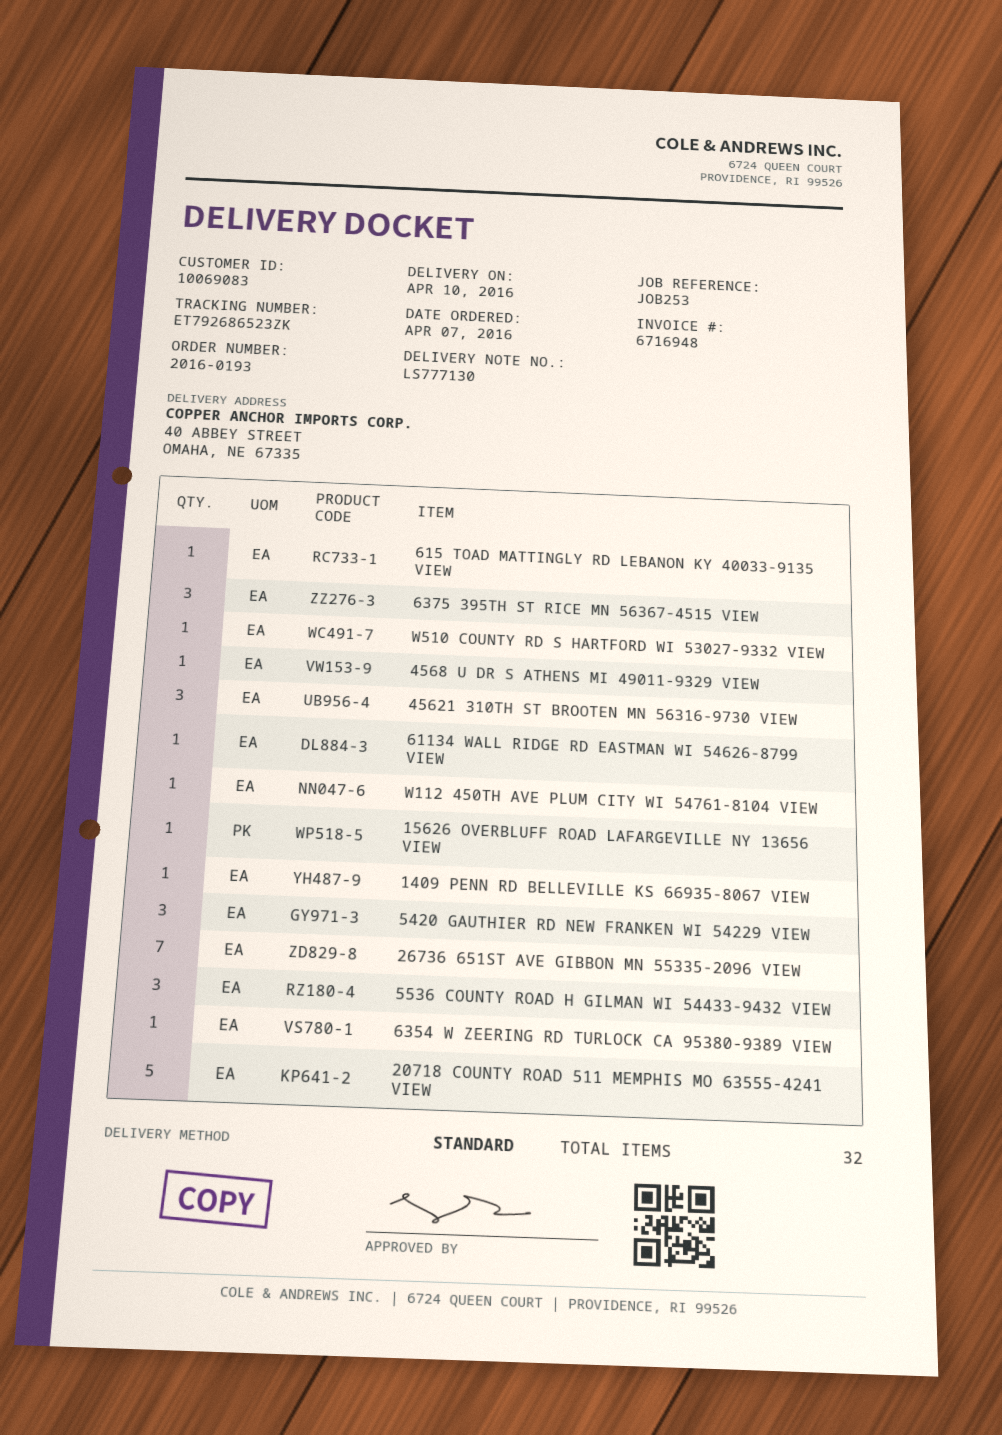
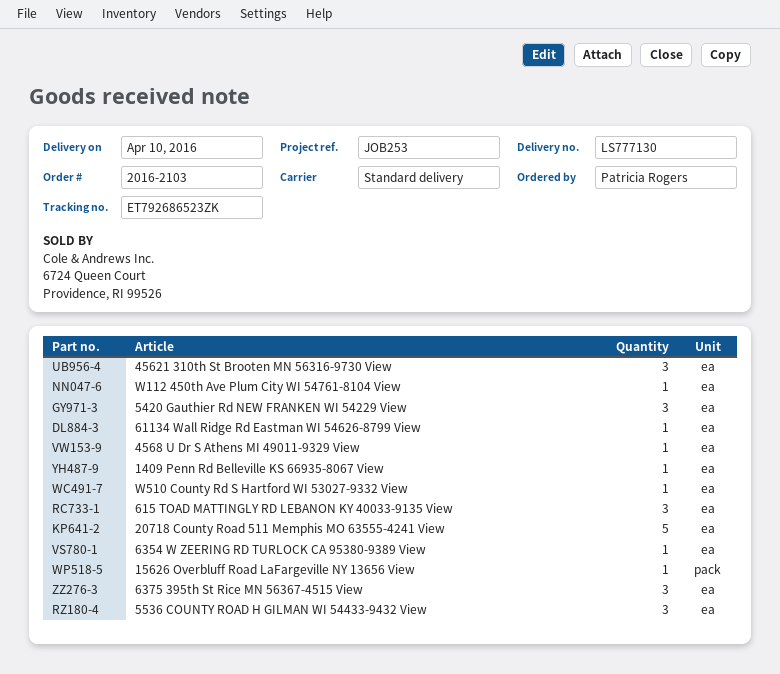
order number: 2016-0193 -> 2016-2103
615 TOAD MATTINGLY RD LEBANON KY 40033-9135 VIEW: 1 -> 3
26736 651ST AVE GIBBON MN 55335-2096 VIEW: 7 -> none

